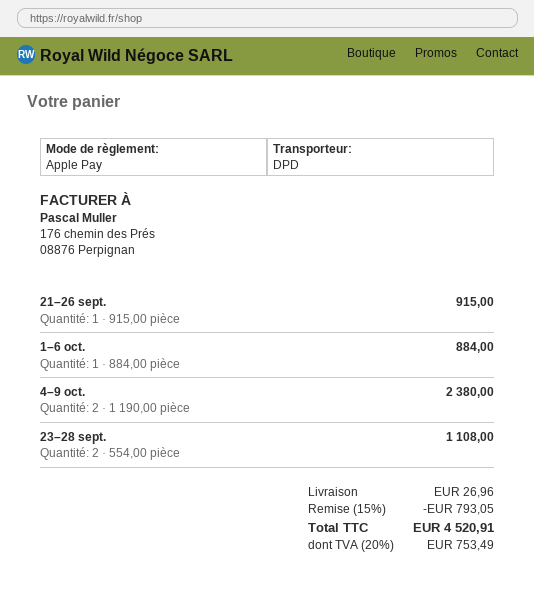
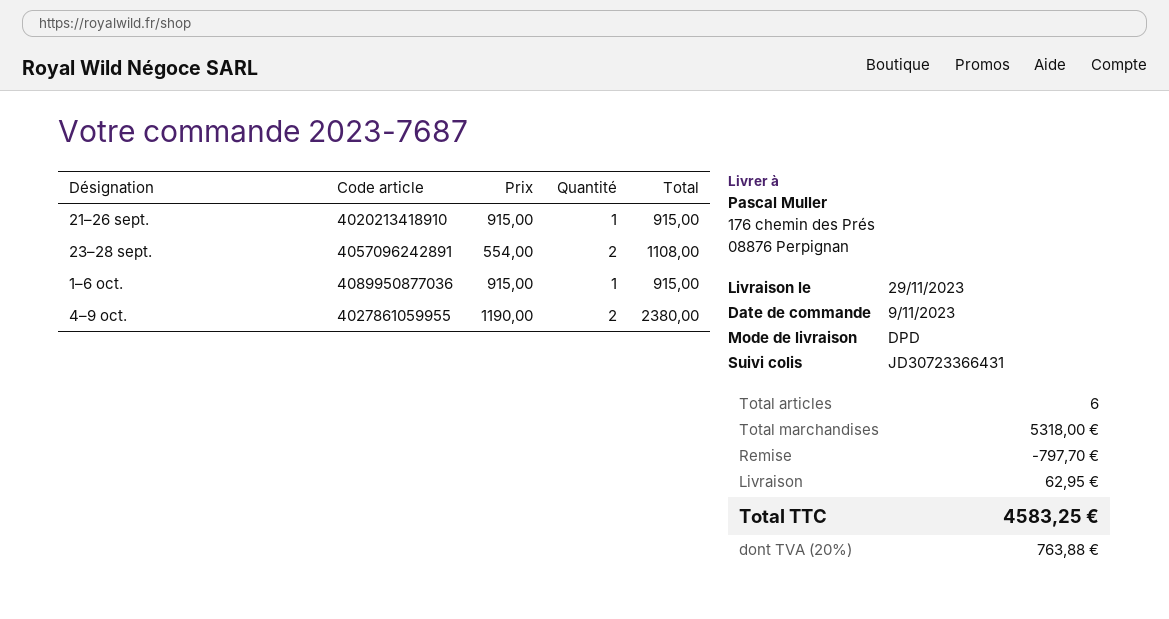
1–6 oct.: 1 x 884.00 = 884.00 -> 1 x 915.00 = 915.00
discount: 793.05 -> 797.70
shipping: 26.96 -> 62.95
tax: 20% = 753.49 -> 20% = 763.88
total: 4520.91 -> 4583.25

